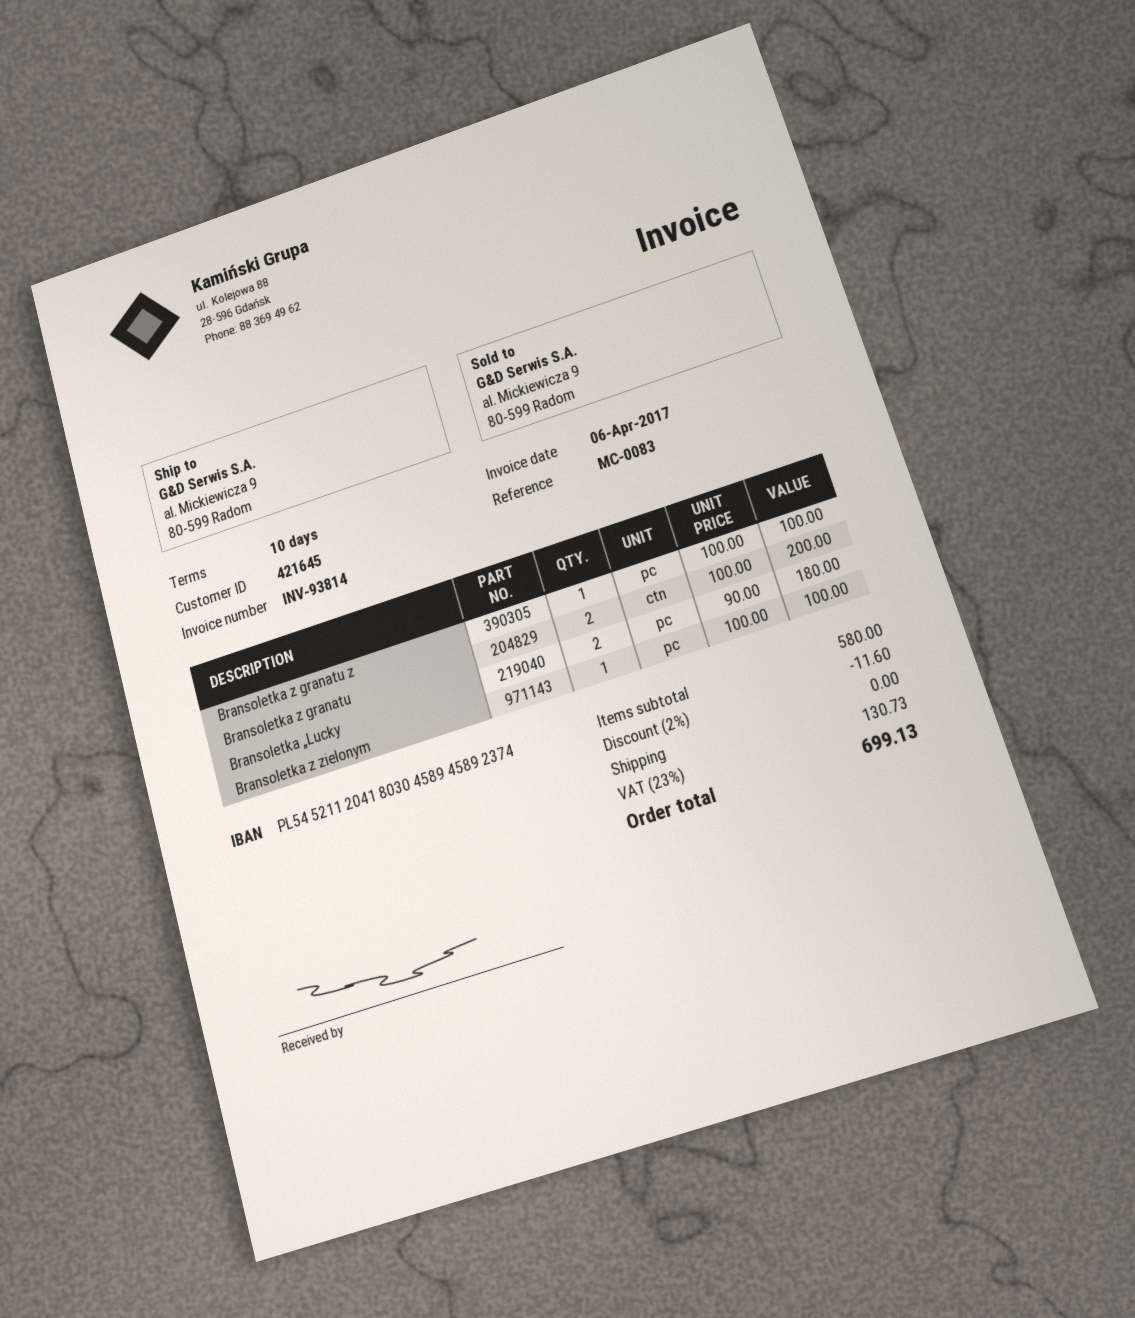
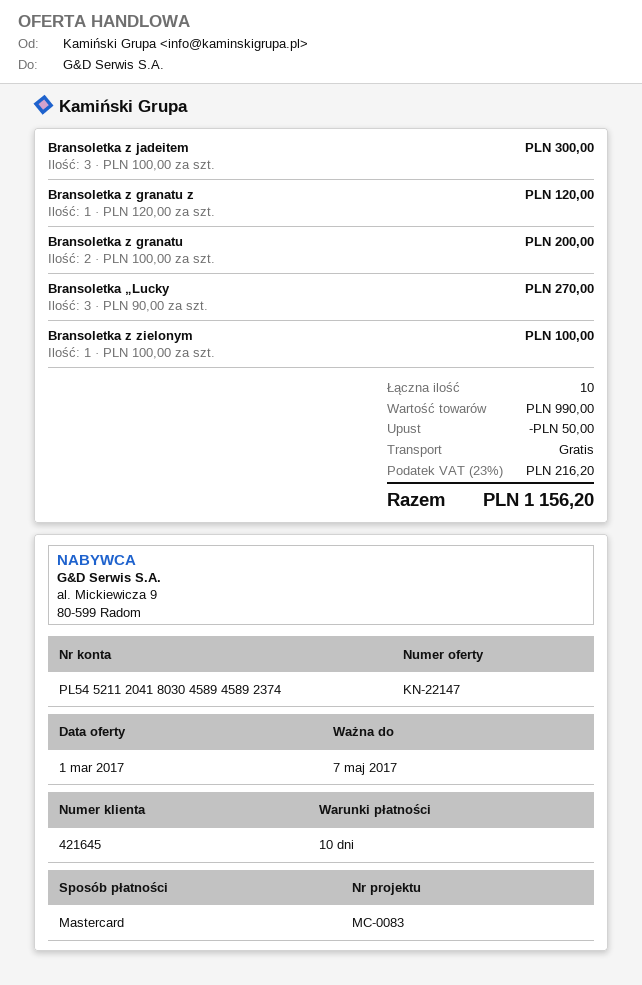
Bransoletka z granatu z: 1 x 100.00 = 100.00 -> 1 x 120.00 = 120.00
Bransoletka „Lucky: 2 x 90.00 = 180.00 -> 3 x 90.00 = 270.00
Bransoletka z jadeitem: none -> 3 x 100.00 = 300.00
subtotal: 580.00 -> 990.00
discount: 11.60 -> 50.00
tax: 23% = 130.73 -> 23% = 216.20
total: 699.13 -> 1156.20

